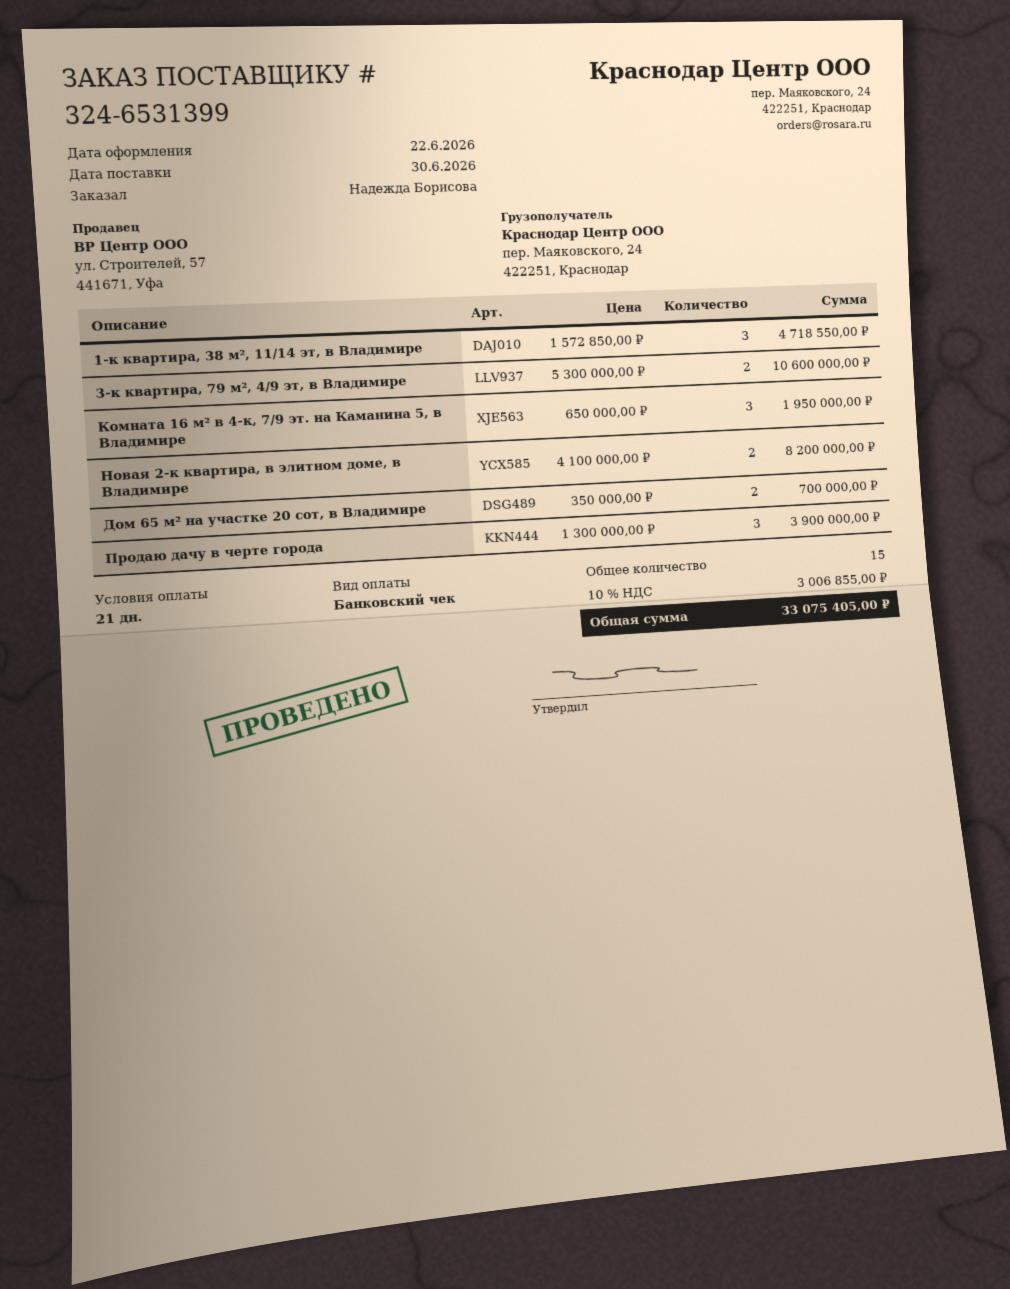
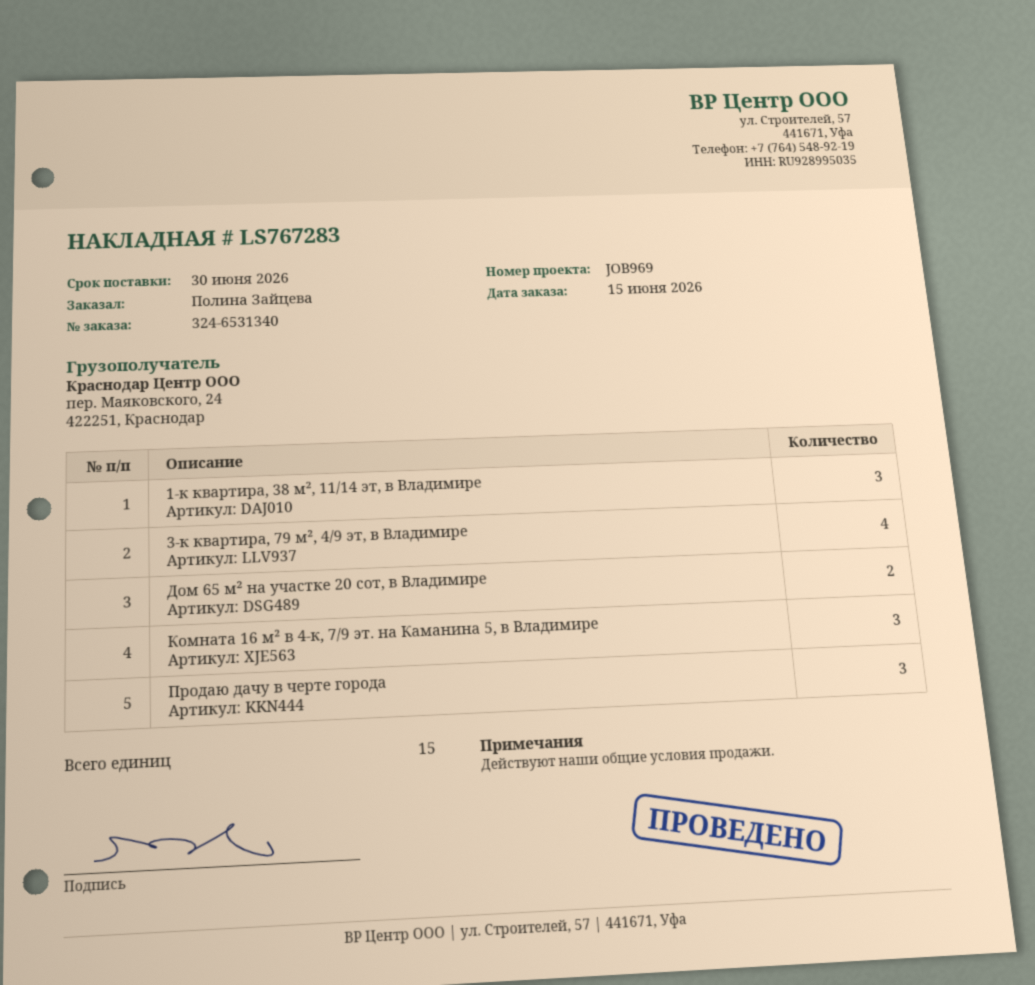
order number: 324-6531399 -> 324-6531340
order date: 2026-06-22 -> 2026-06-15
ordered by: Надежда Борисова -> Полина Зайцева
3-к квартира, 79 м², 4/9 эт, в Владимире: 2 -> 4
Новая 2-к квартира, в элитном доме, в Владимире: 2 -> none

